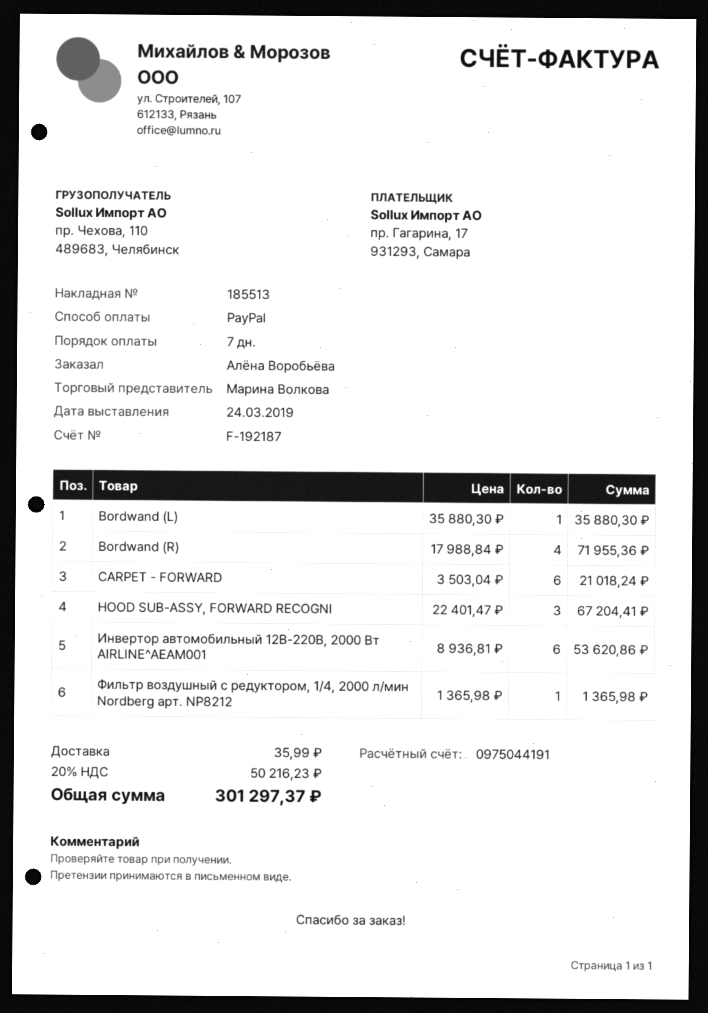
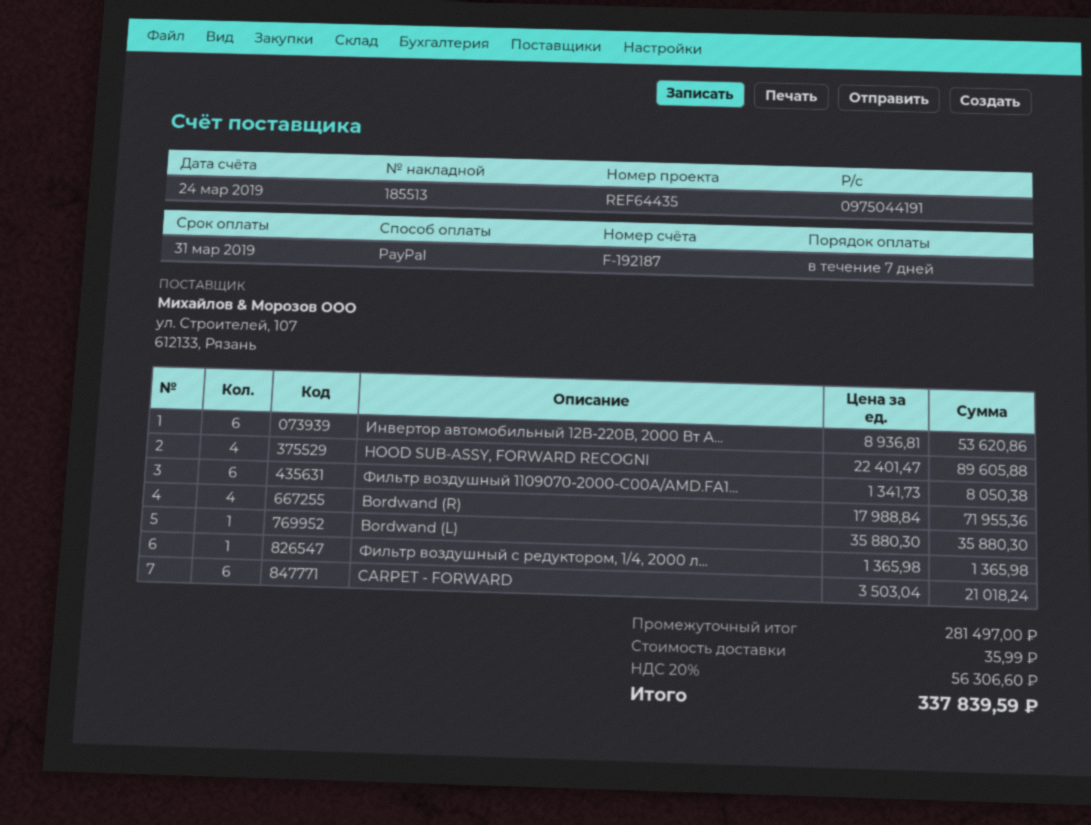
HOOD SUB-ASSY, FORWARD RECOGNI: 3 x 22401.47 = 67204.41 -> 4 x 22401.47 = 89605.88
Фильтр воздушный 1109070-2000-C00A/AMD.FA1...: none -> 6 x 1341.73 = 8050.38
tax: 20% = 50216.23 -> 20% = 56306.60
total: 301297.37 -> 337839.59

